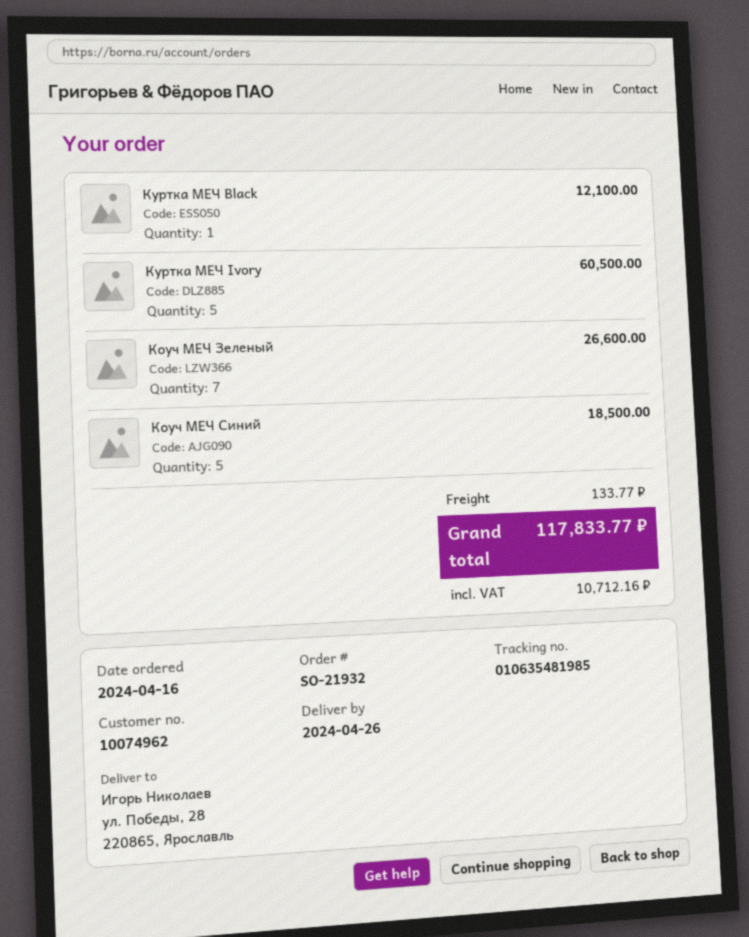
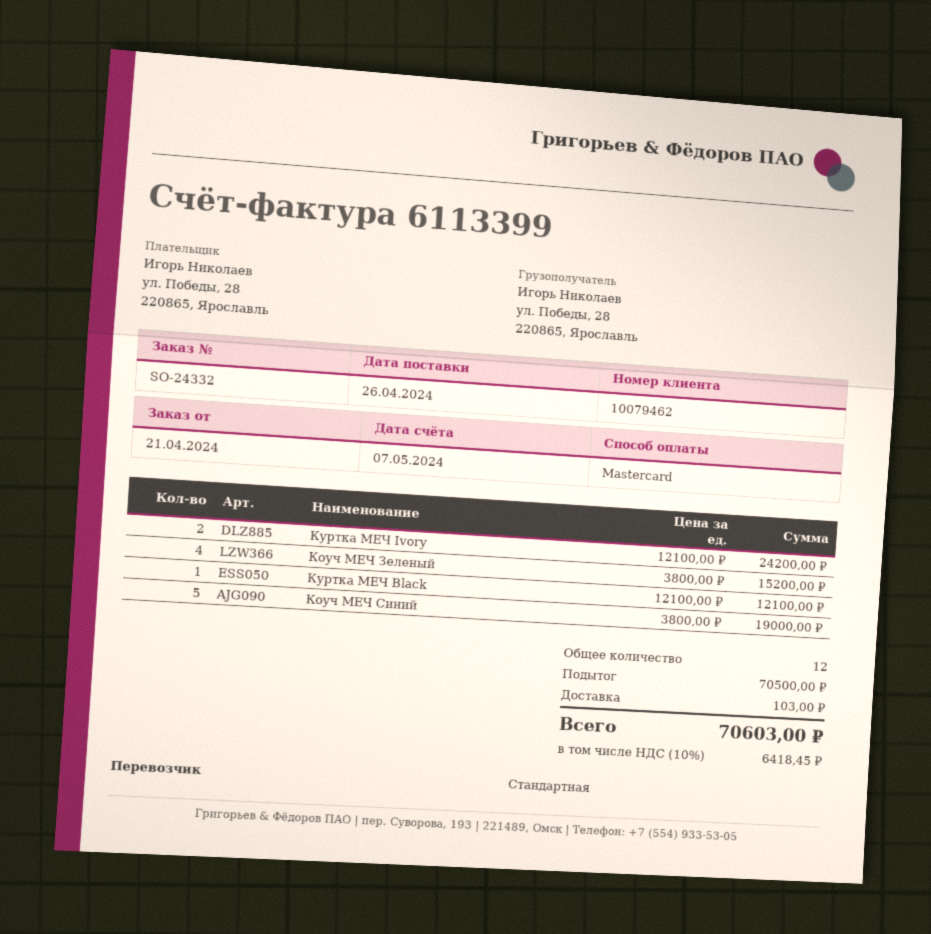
order number: SO-21932 -> SO-24332
order date: 2024-04-16 -> 2024-04-21
customer number: 10074962 -> 10079462
Куртка МЕЧ Ivory: 5 for 60500.00 -> 2 for 24200.00
Коуч МЕЧ Зеленый: 7 for 26600.00 -> 4 for 15200.00
Коуч МЕЧ Синий: 5 for 18500.00 -> 5 for 19000.00
shipping: 133.77 -> 103.00
tax: 10712.16 -> 6418.45
total: 117833.77 -> 70603.00

